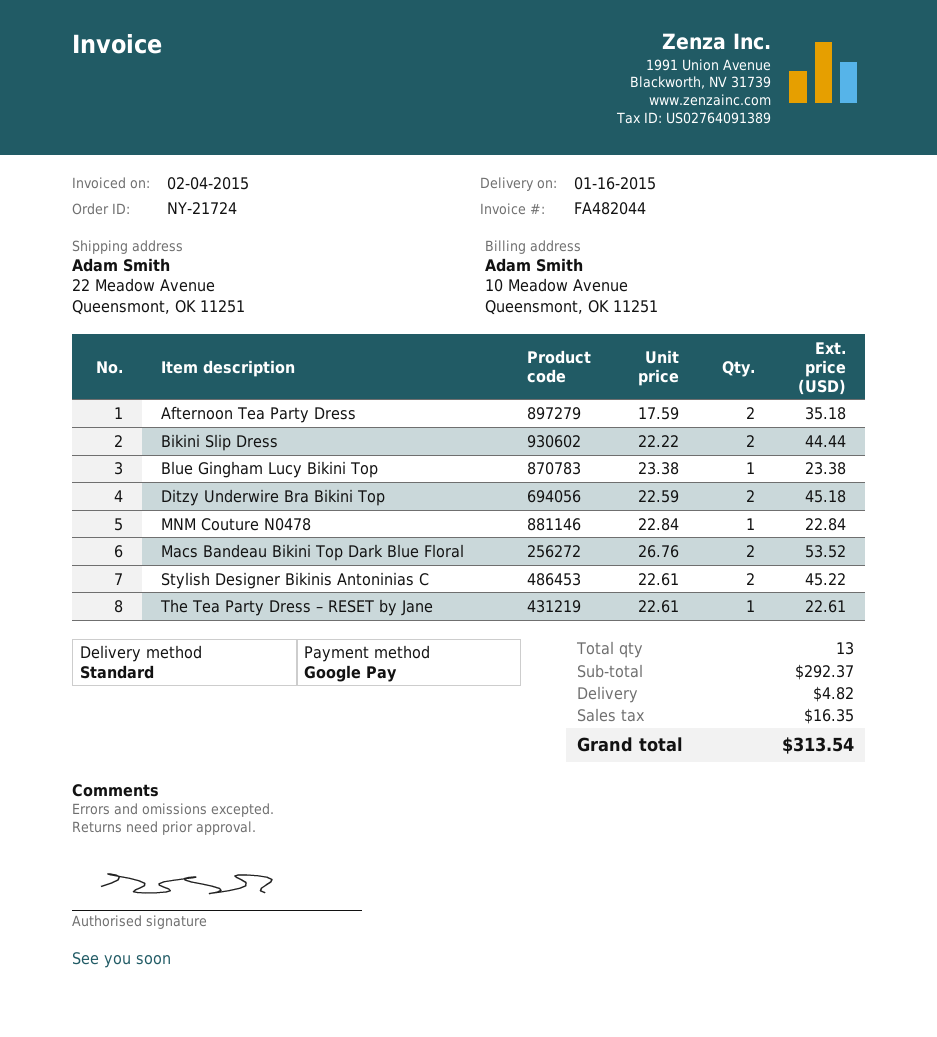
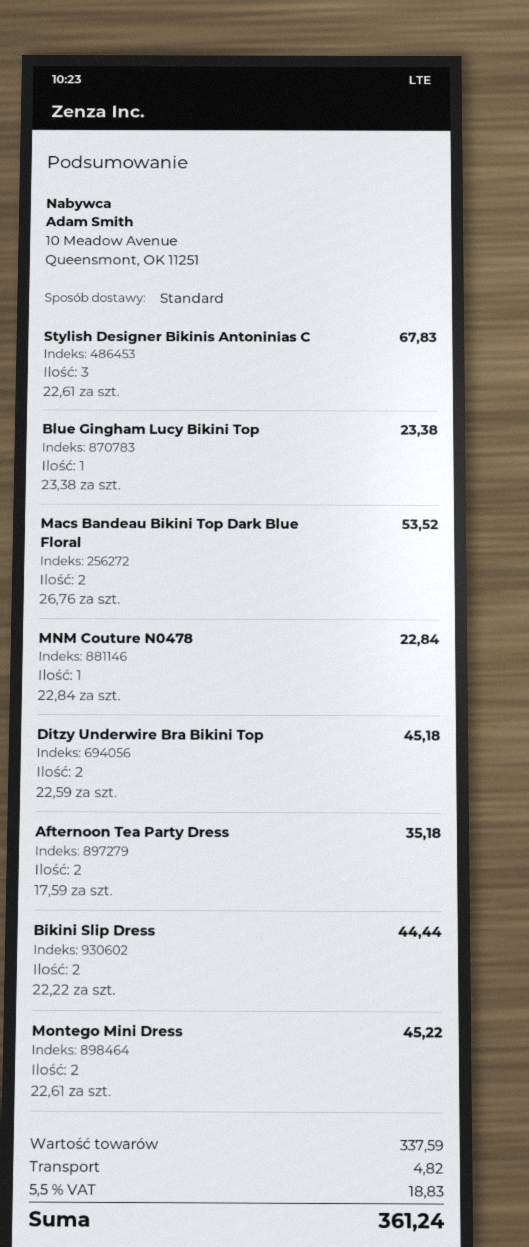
Stylish Designer Bikinis Antoninias C: 2 x 22.61 = 45.22 -> 3 x 22.61 = 67.83
The Tea Party Dress – RESET by Jane: 1 x 22.61 = 22.61 -> none
Montego Mini Dress: none -> 2 x 22.61 = 45.22
subtotal: 292.37 -> 337.59
tax: 16.35 -> 18.83
total: 313.54 -> 361.24

